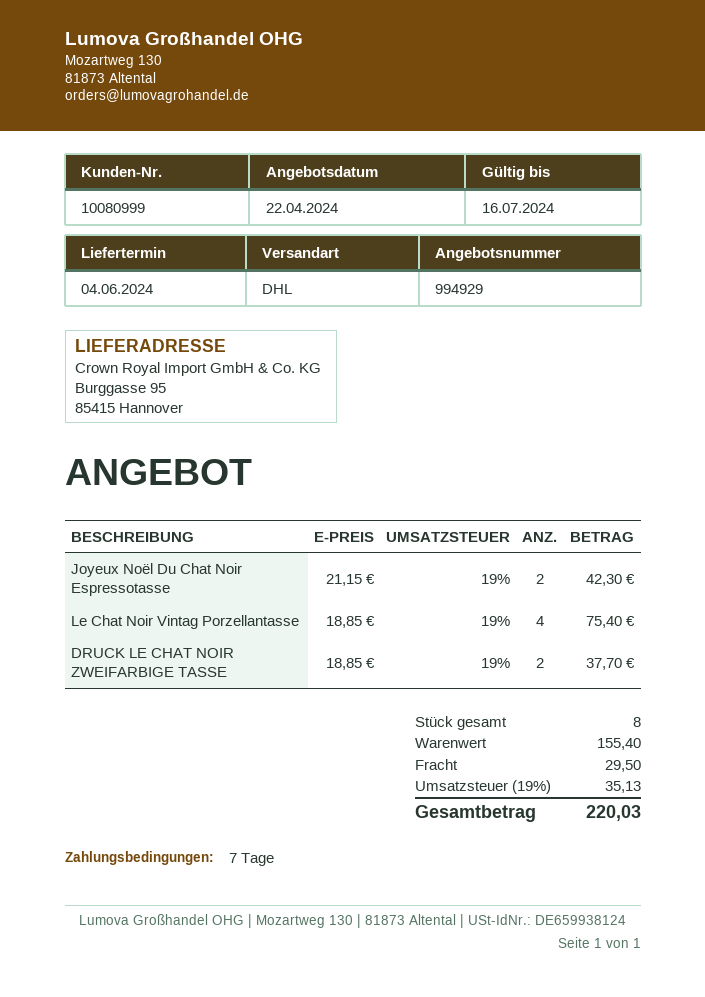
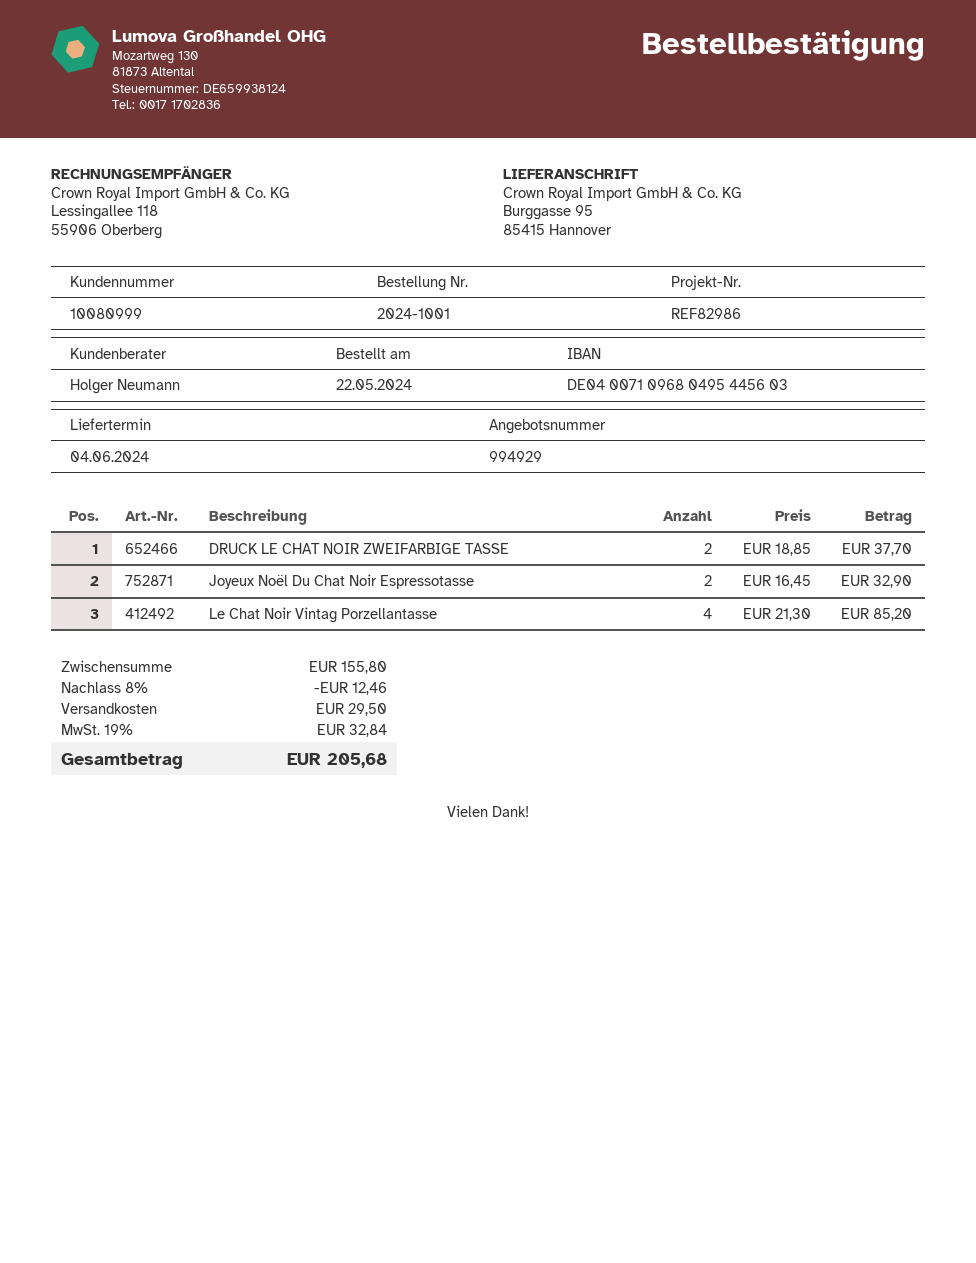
Joyeux Noël Du Chat Noir Espressotasse: 2 x 21.15 = 42.30 -> 2 x 16.45 = 32.90
Le Chat Noir Vintag Porzellantasse: 4 x 18.85 = 75.40 -> 4 x 21.30 = 85.20
subtotal: 155.40 -> 155.80
discount: none -> 8% = 12.46
tax: 19% = 35.13 -> 19% = 32.84
total: 220.03 -> 205.68

